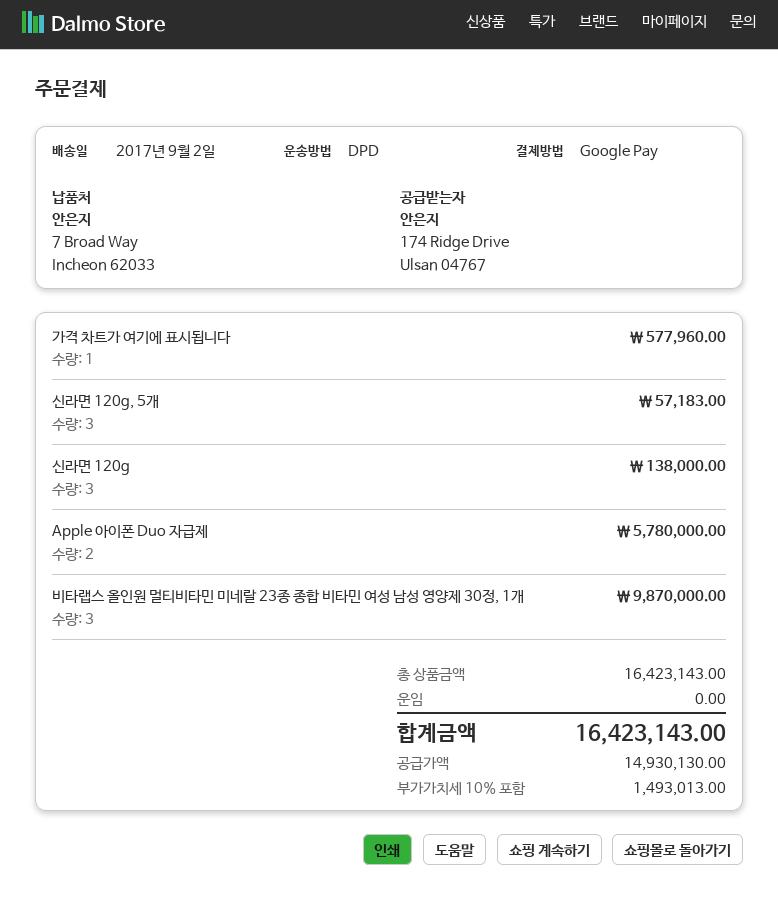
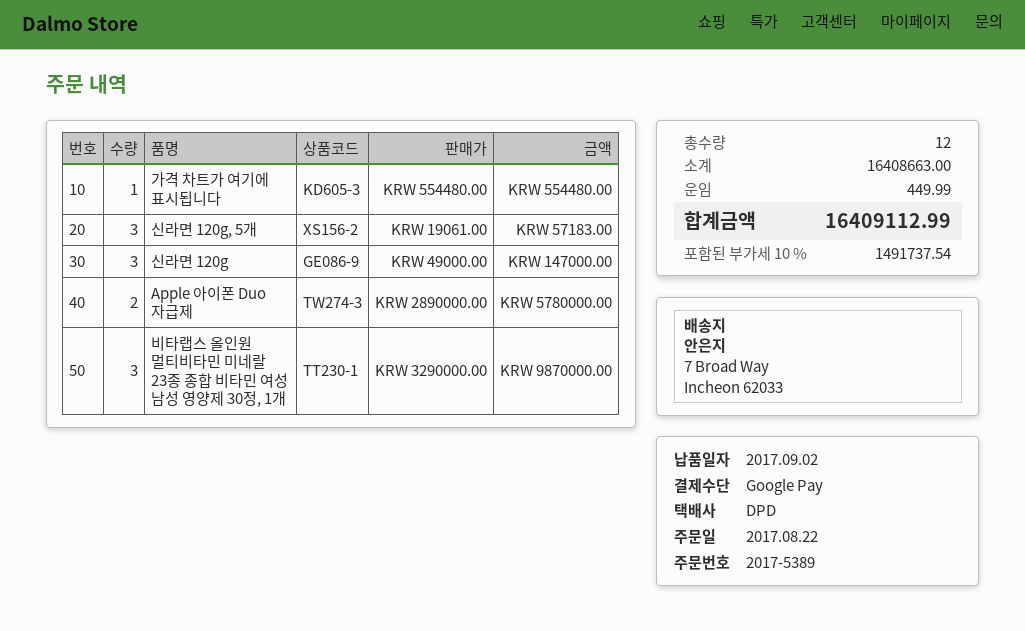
가격 차트가 여기에 표시됩니다: 1 for 577960.00 -> 1 for 554480.00
신라면 120g: 3 for 138000.00 -> 3 for 147000.00
subtotal: 16423143.00 -> 16408663.00
shipping: 0.00 -> 449.99
tax: 10% = 1493013.00 -> 10% = 1491737.54
total: 16423143.00 -> 16409112.99

